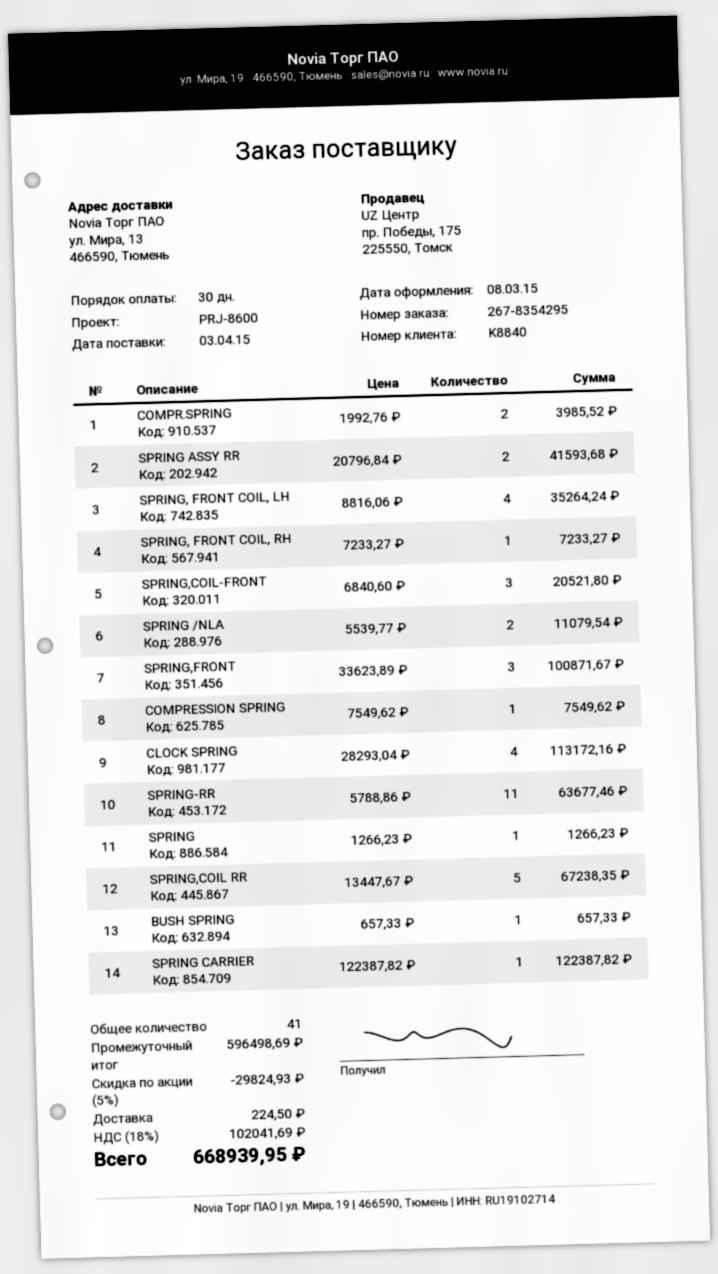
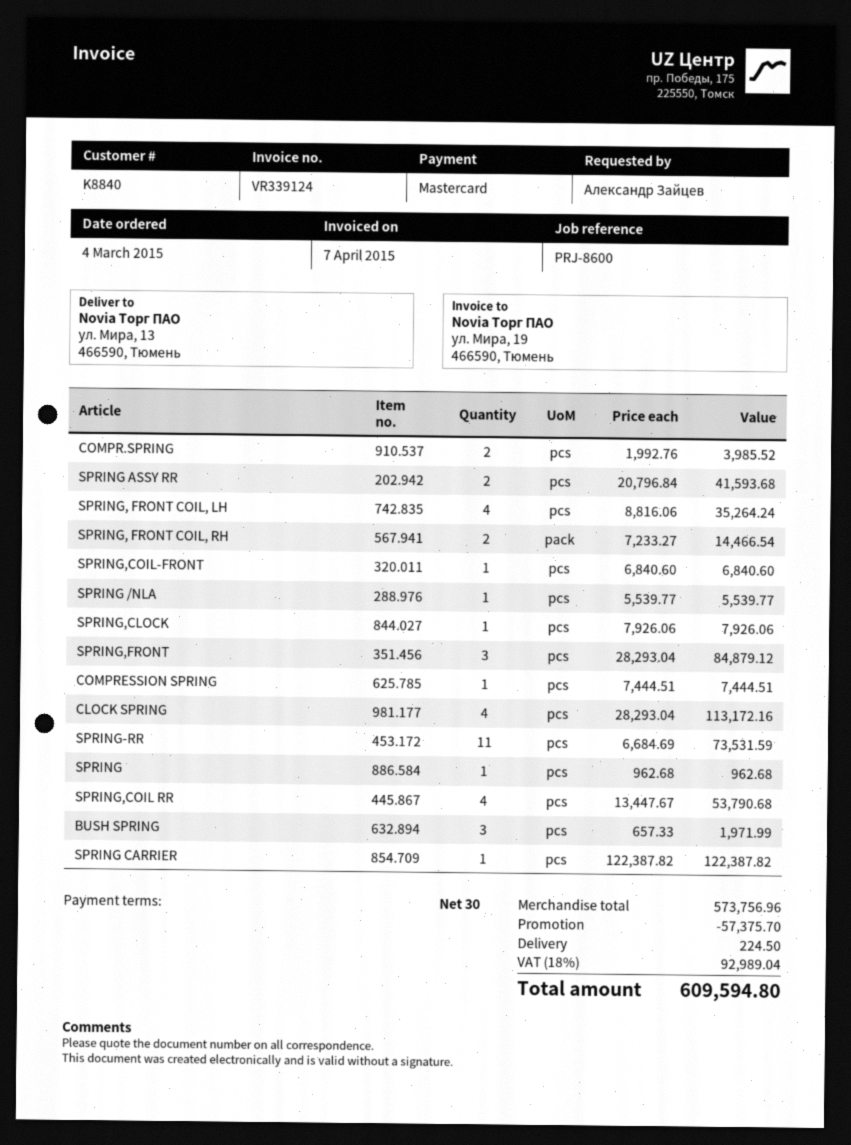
order date: 2015-03-08 -> 2015-03-04
SPRING, FRONT COIL, RH: 1 x 7233.27 = 7233.27 -> 2 x 7233.27 = 14466.54
SPRING,COIL-FRONT: 3 x 6840.60 = 20521.80 -> 1 x 6840.60 = 6840.60
SPRING /NLA: 2 x 5539.77 = 11079.54 -> 1 x 5539.77 = 5539.77
SPRING,FRONT: 3 x 33623.89 = 100871.67 -> 3 x 28293.04 = 84879.12
COMPRESSION SPRING: 1 x 7549.62 = 7549.62 -> 1 x 7444.51 = 7444.51
SPRING-RR: 11 x 5788.86 = 63677.46 -> 11 x 6684.69 = 73531.59
SPRING: 1 x 1266.23 = 1266.23 -> 1 x 962.68 = 962.68
SPRING,COIL RR: 5 x 13447.67 = 67238.35 -> 4 x 13447.67 = 53790.68
BUSH SPRING: 1 x 657.33 = 657.33 -> 3 x 657.33 = 1971.99
SPRING,CLOCK: none -> 1 x 7926.06 = 7926.06
subtotal: 596498.69 -> 573756.96
discount: 29824.93 -> 57375.70
tax: 18% = 102041.69 -> 18% = 92989.04
total: 668939.95 -> 609594.80

